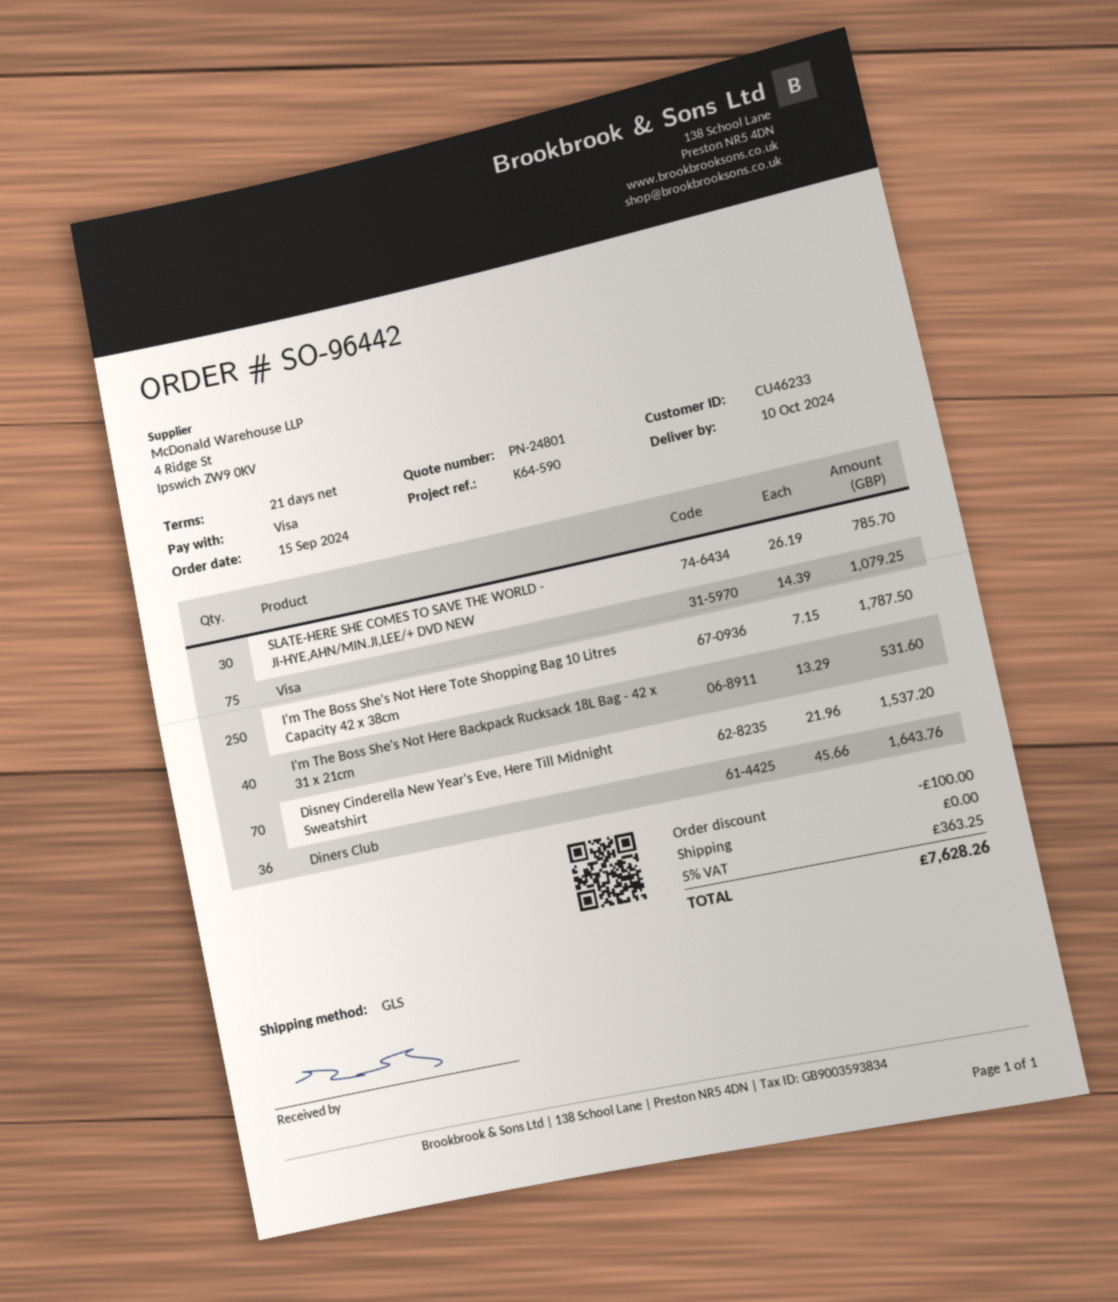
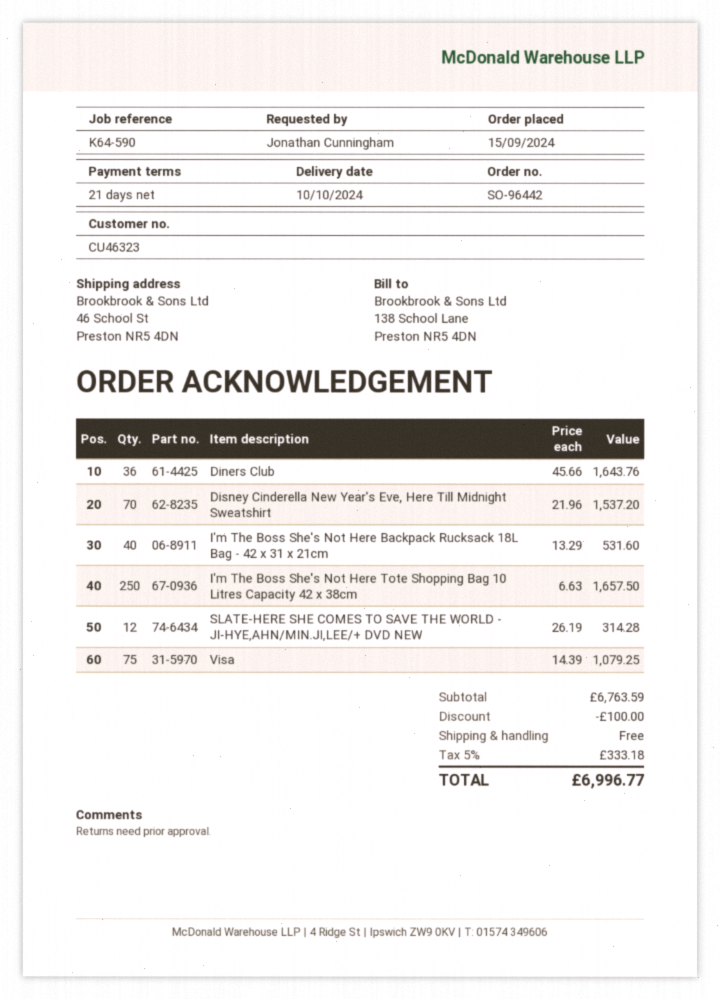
customer number: CU46233 -> CU46323
SLATE-HERE SHE COMES TO SAVE THE WORLD - JI-HYE,AHN/MIN.JI,LEE/+ DVD NEW: 30 x 26.19 = 785.70 -> 12 x 26.19 = 314.28
I'm The Boss She's Not Here Tote Shopping Bag 10 Litres Capacity 42 x 38cm: 250 x 7.15 = 1787.50 -> 250 x 6.63 = 1657.50
tax: 5% = 363.25 -> 5% = 333.18
total: 7628.26 -> 6996.77

